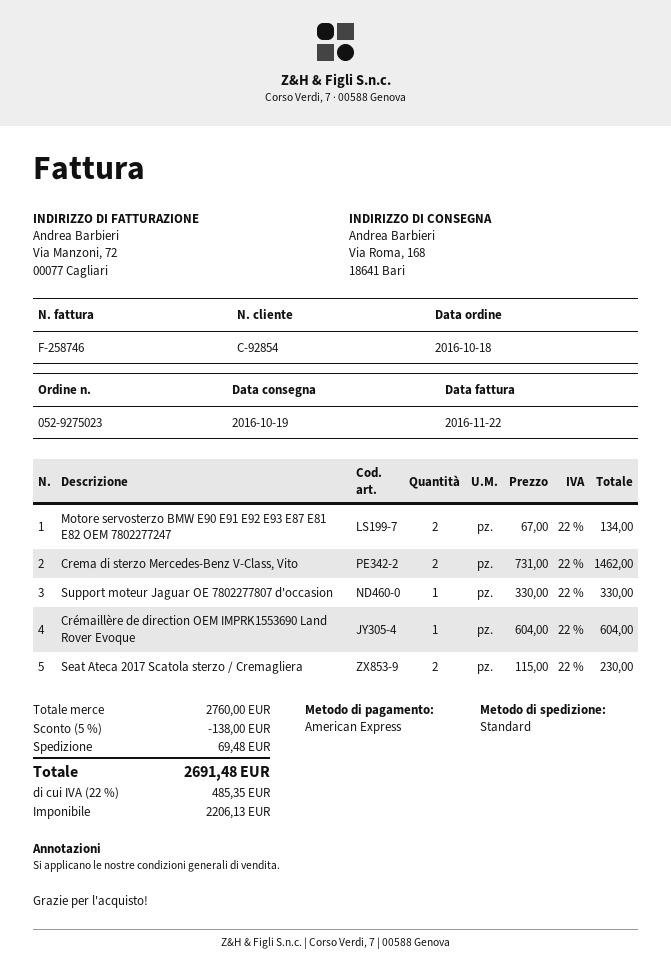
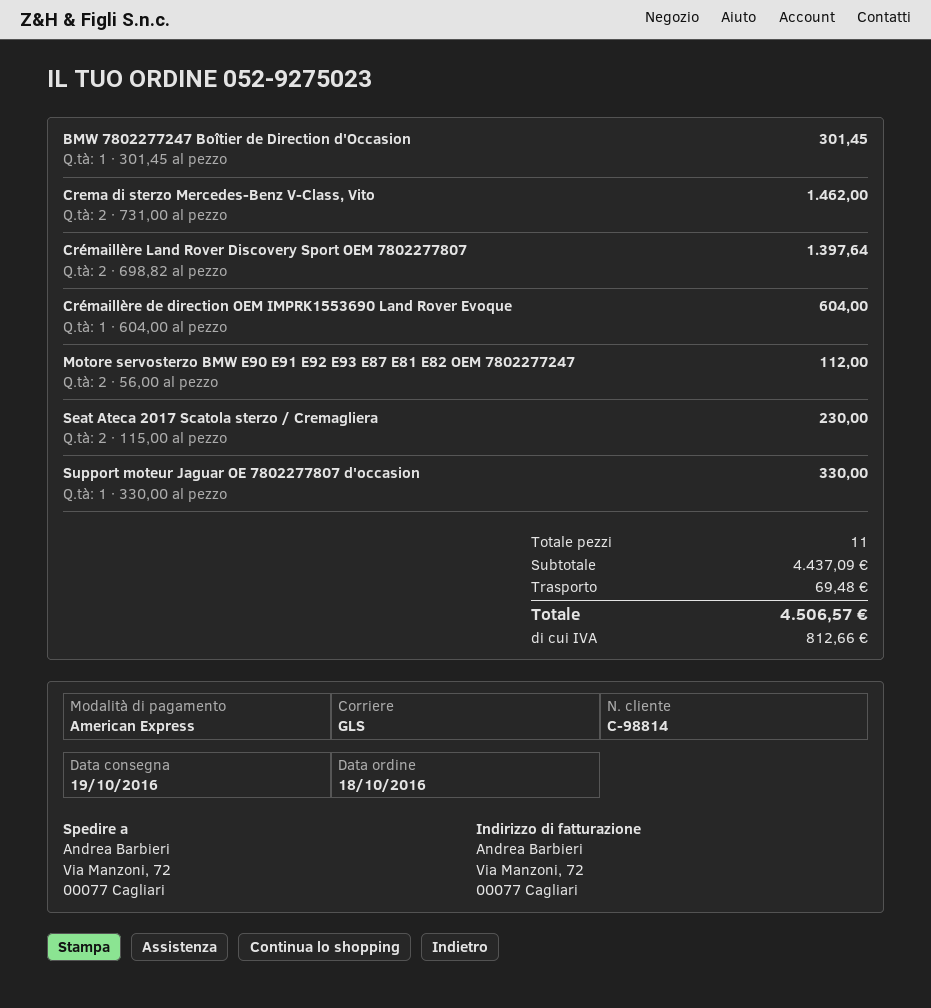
customer number: C-92854 -> C-98814
shipping method: standard -> GLS
ship to: Via Roma, 168, 18641 Bari -> Via Manzoni, 72, 00077 Cagliari
Motore servosterzo BMW E90 E91 E92 E93 E87 E81 E82 OEM 7802277247: 2 x 67.00 = 134.00 -> 2 x 56.00 = 112.00
BMW 7802277247 Boîtier de Direction d'Occasion: none -> 1 x 301.45 = 301.45
Crémaillère Land Rover Discovery Sport OEM 7802277807: none -> 2 x 698.82 = 1397.64
subtotal: 2760.00 -> 4437.09
discount: 5% = 138.00 -> none
tax: 485.35 -> 812.66
total: 2691.48 -> 4506.57

